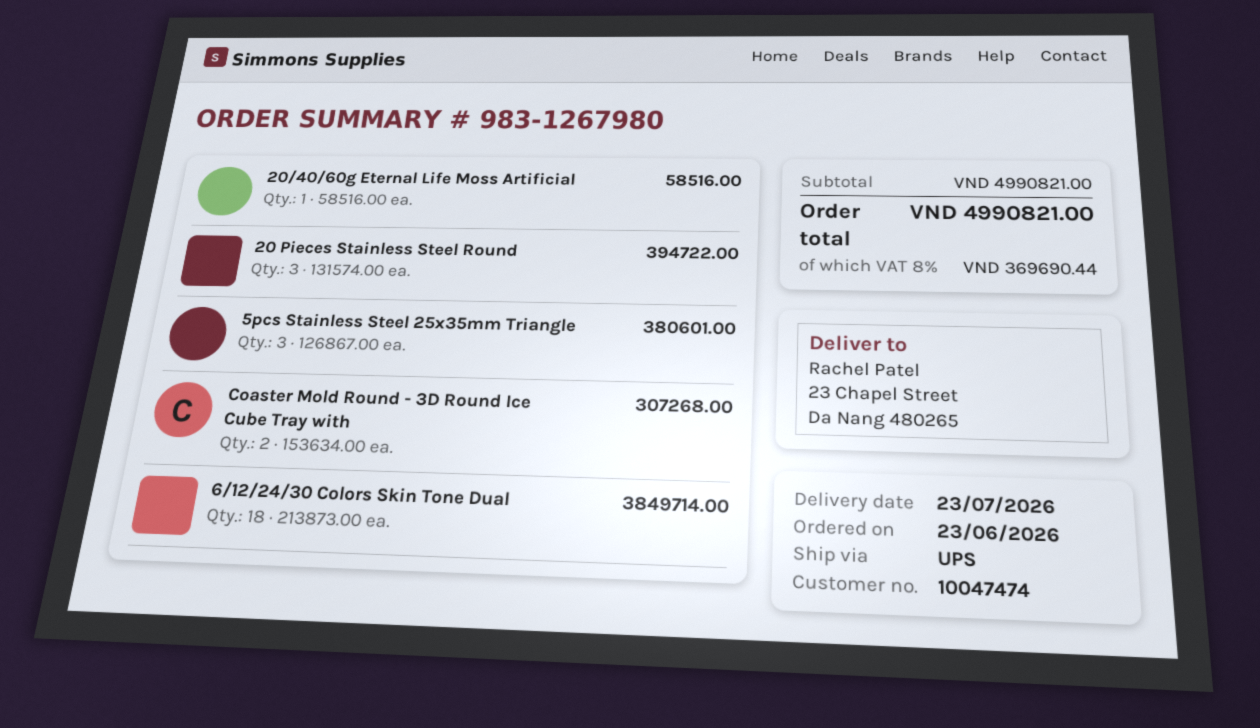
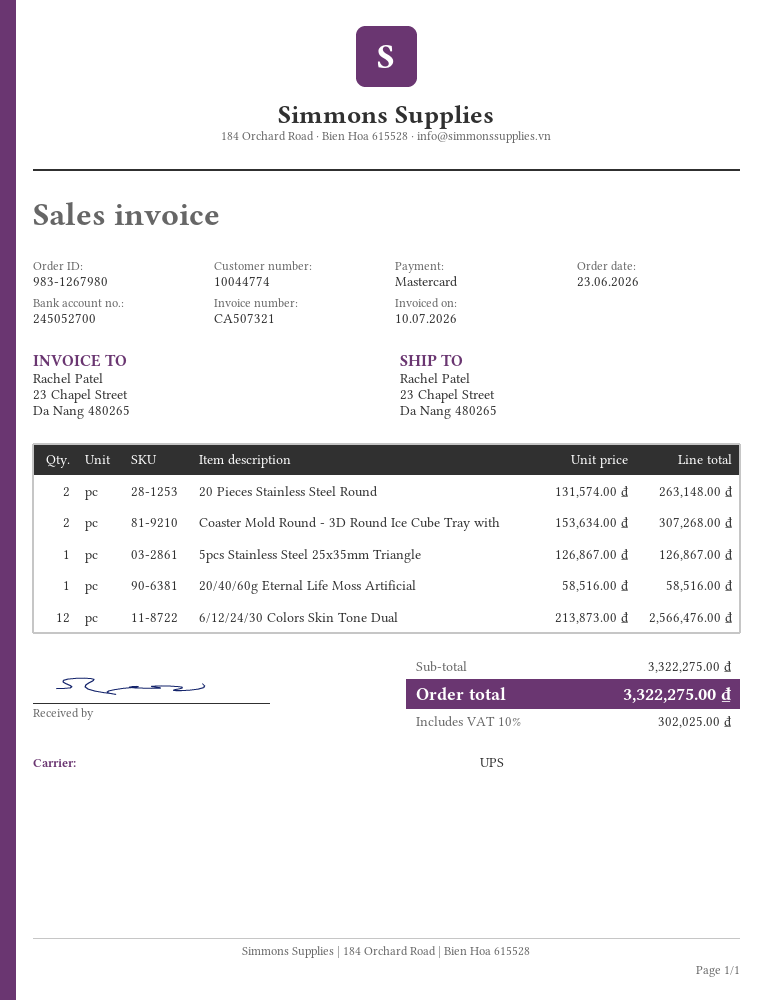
customer number: 10047474 -> 10044774
20 Pieces Stainless Steel Round: 3 x 131574.00 = 394722.00 -> 2 x 131574.00 = 263148.00
5pcs Stainless Steel 25x35mm Triangle: 3 x 126867.00 = 380601.00 -> 1 x 126867.00 = 126867.00
6/12/24/30 Colors Skin Tone Dual: 18 x 213873.00 = 3849714.00 -> 12 x 213873.00 = 2566476.00
subtotal: 4990821.00 -> 3322275.00
tax: 8% = 369690.44 -> 10% = 302025.00
total: 4990821.00 -> 3322275.00

